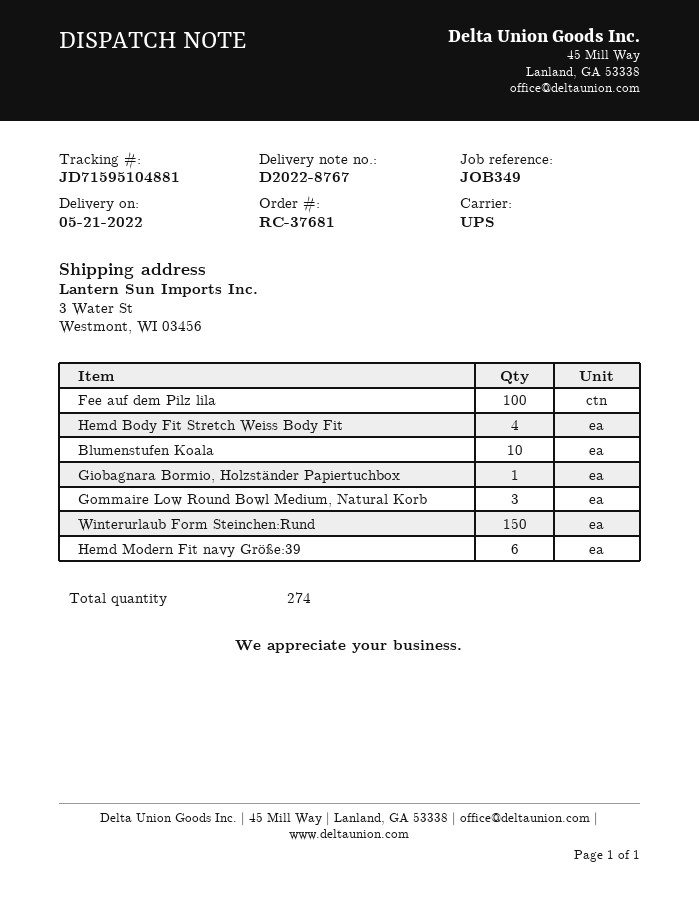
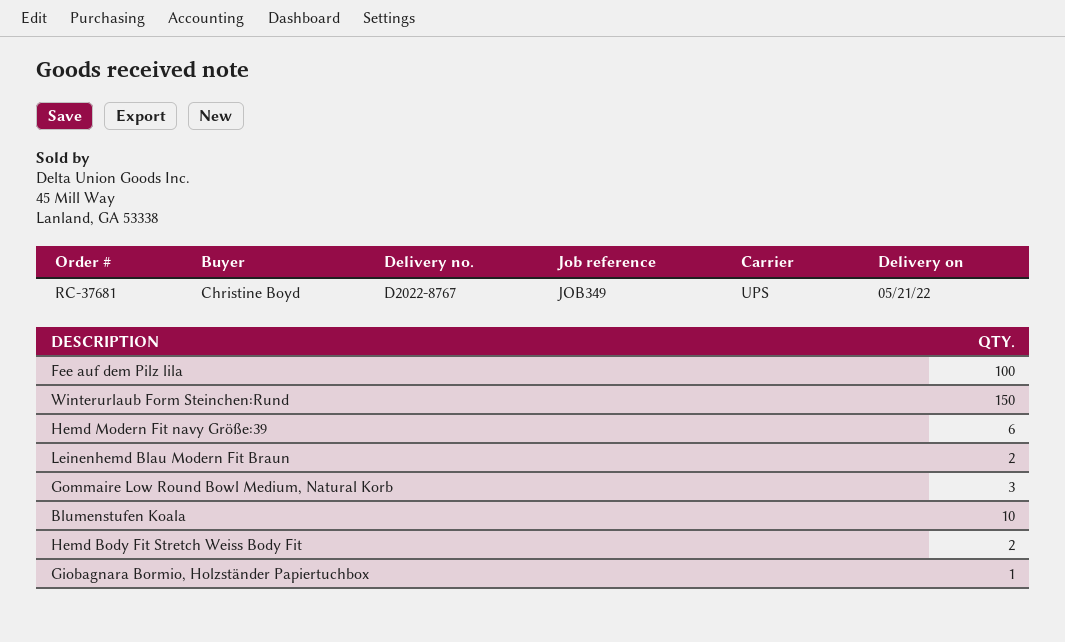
Hemd Body Fit Stretch Weiss Body Fit: 4 -> 2
Leinenhemd Blau Modern Fit Braun: none -> 2

